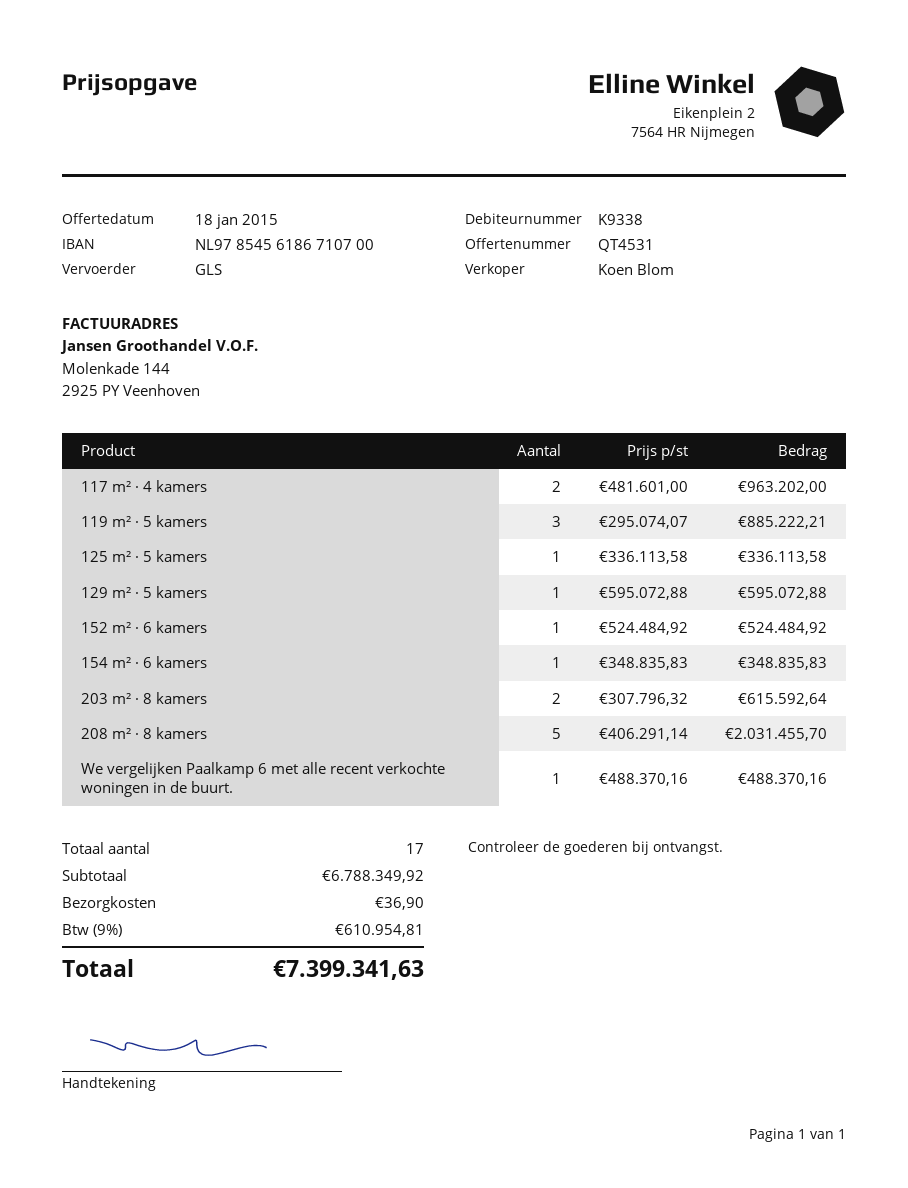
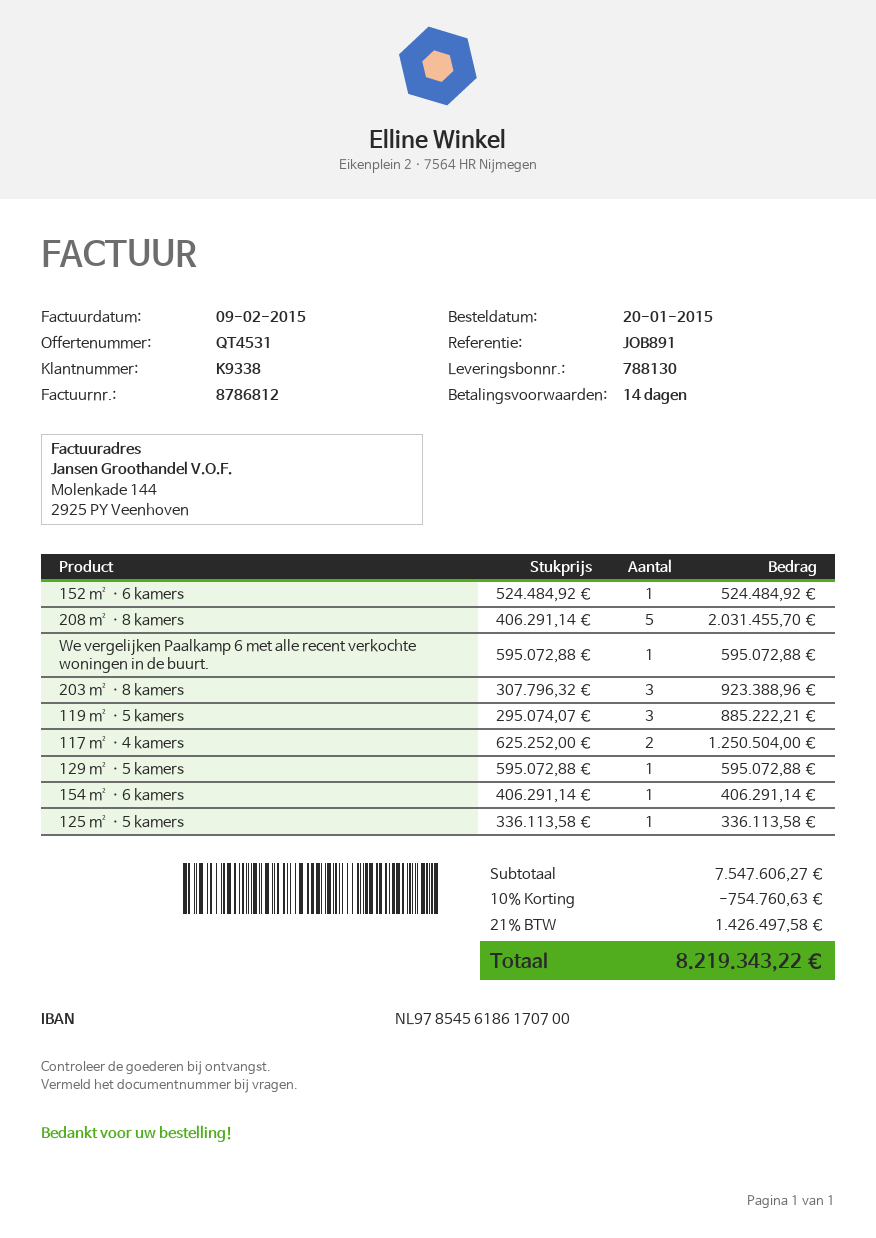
bank account: NL9785456186710700 -> NL9785456186170700
117 m² · 4 kamers: 2 x 481601.00 = 963202.00 -> 2 x 625252.00 = 1250504.00
154 m² · 6 kamers: 1 x 348835.83 = 348835.83 -> 1 x 406291.14 = 406291.14
203 m² · 8 kamers: 2 x 307796.32 = 615592.64 -> 3 x 307796.32 = 923388.96
We vergelijken Paalkamp 6 met alle recent verkochte woningen in de buurt.: 1 x 488370.16 = 488370.16 -> 1 x 595072.88 = 595072.88
subtotal: 6788349.92 -> 7547606.27
discount: none -> 10% = 754760.63
shipping: 36.90 -> none
tax: 9% = 610954.81 -> 21% = 1426497.58
total: 7399341.63 -> 8219343.22

